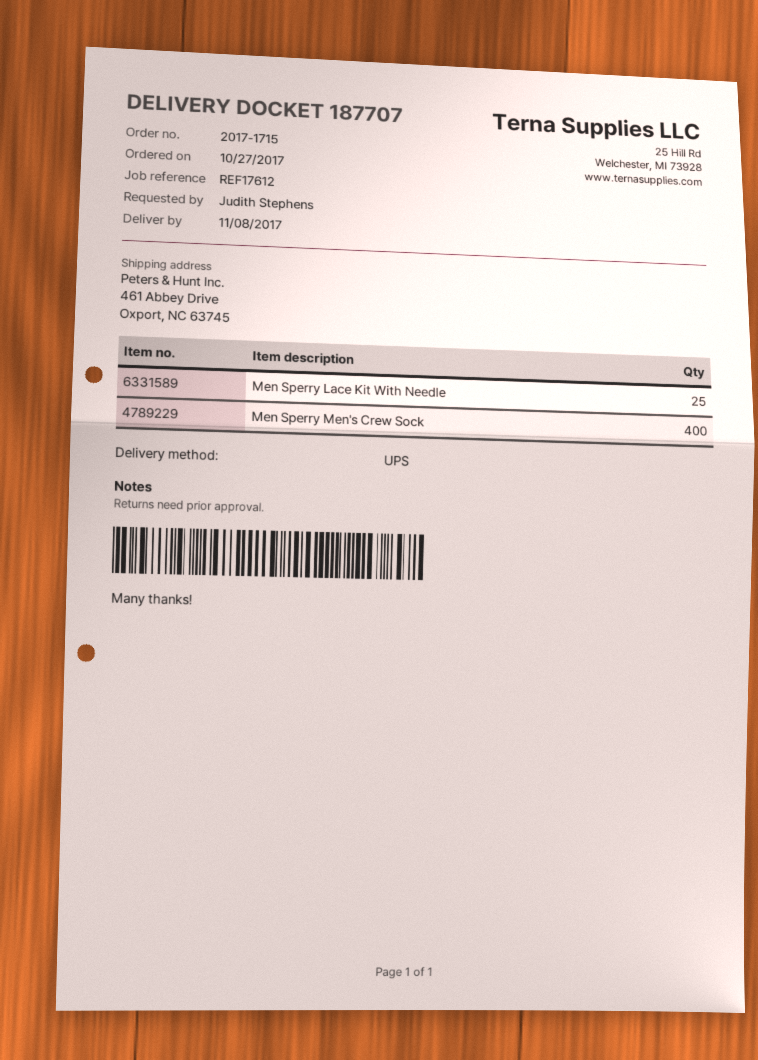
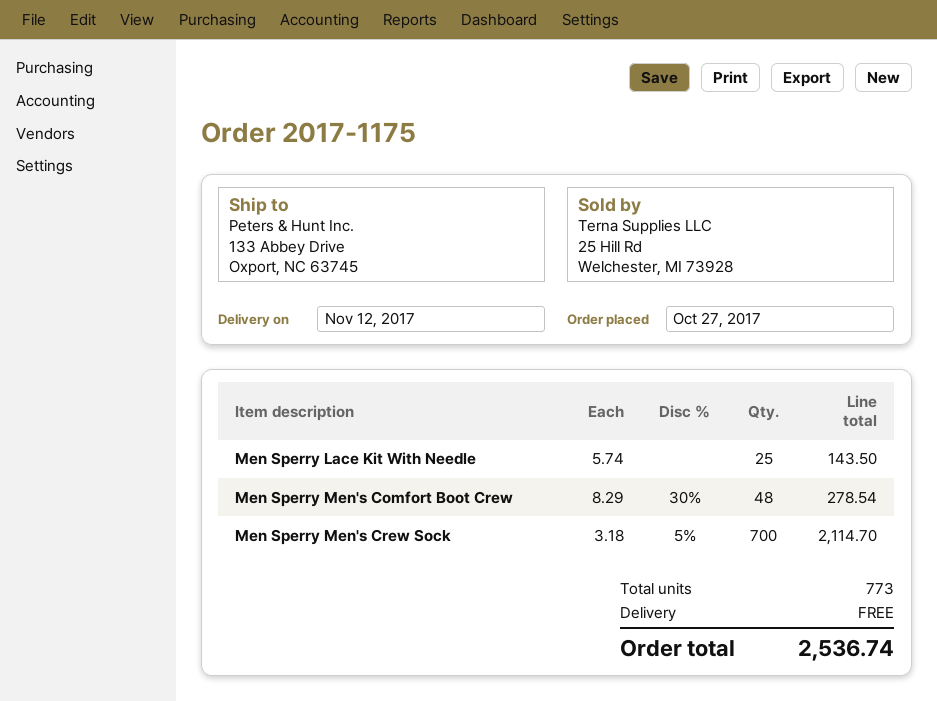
order number: 2017-1715 -> 2017-1175
delivery date: 2017-11-08 -> 2017-11-12
ship to: 461 Abbey Drive, Oxport, NC 63745 -> 133 Abbey Drive, Oxport, NC 63745
Men Sperry Men's Crew Sock: 400 -> 700
Men Sperry Men's Comfort Boot Crew: none -> 48

